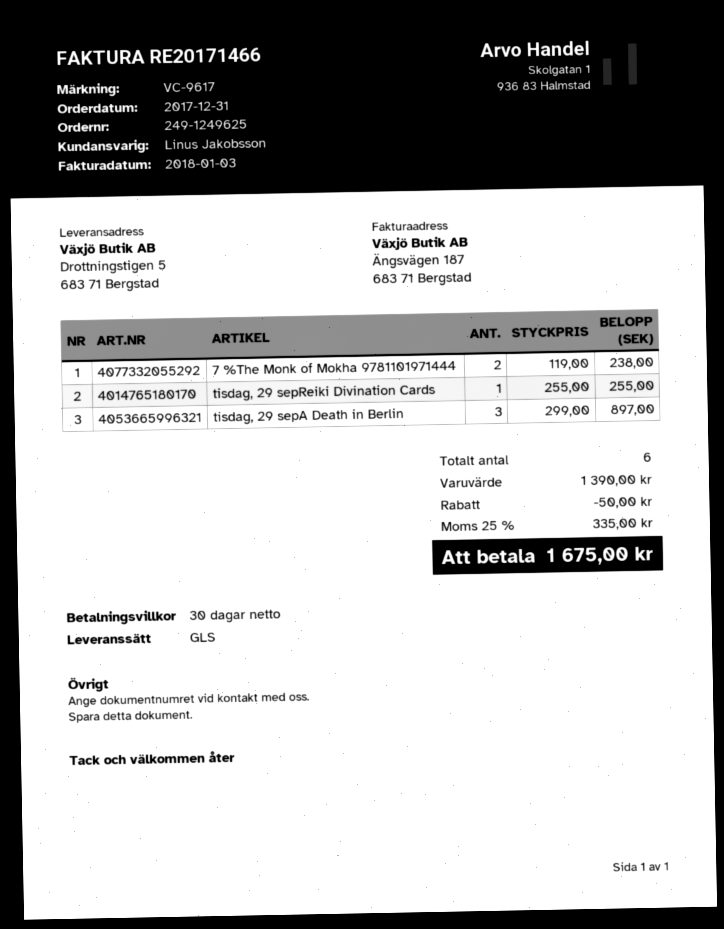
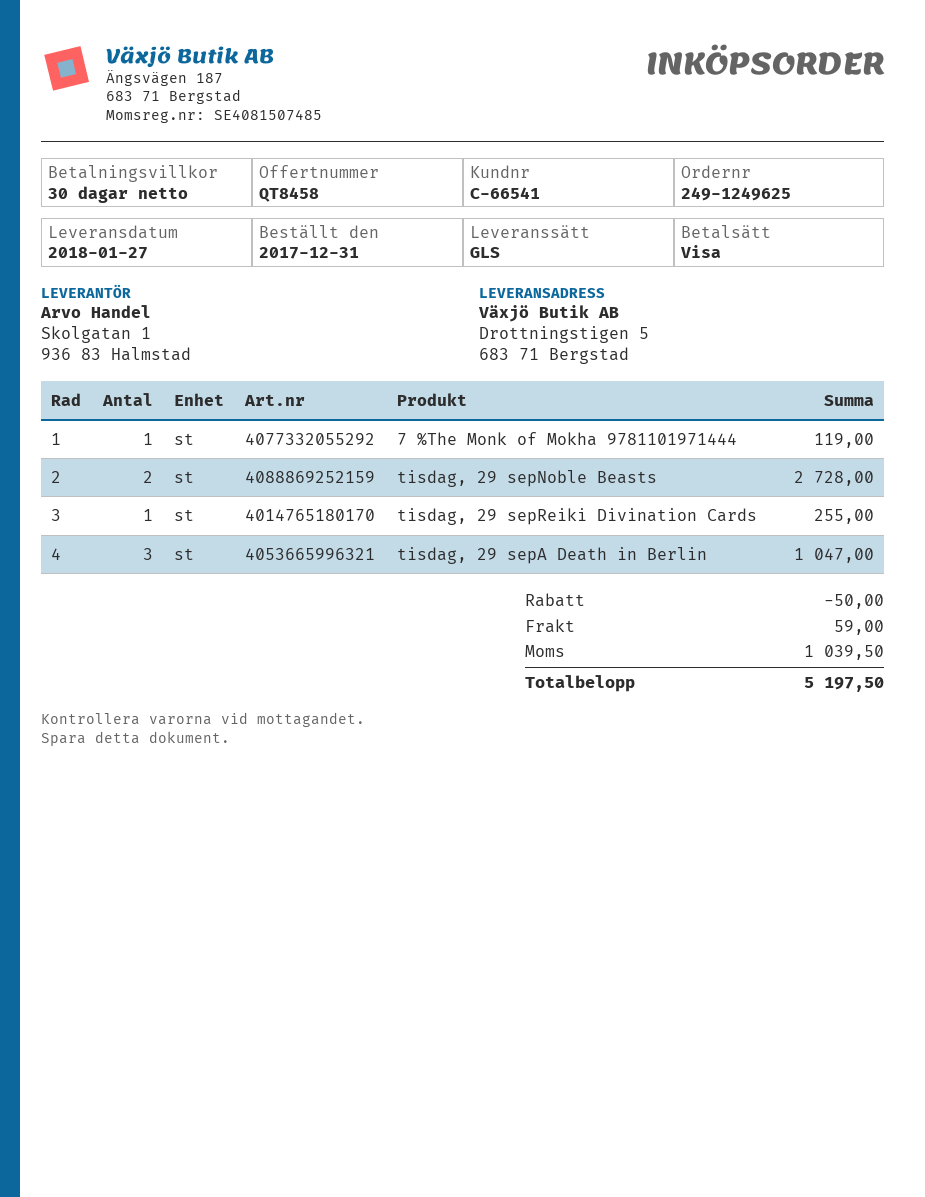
7 %The Monk of Mokha 9781101971444: 2 for 238.00 -> 1 for 119.00
tisdag, 29 sepA Death in Berlin: 3 for 897.00 -> 3 for 1047.00
tisdag, 29 sepNoble Beasts: none -> 2 for 2728.00
shipping: none -> 59.00
tax: 335.00 -> 1039.50
total: 1675.00 -> 5197.50

